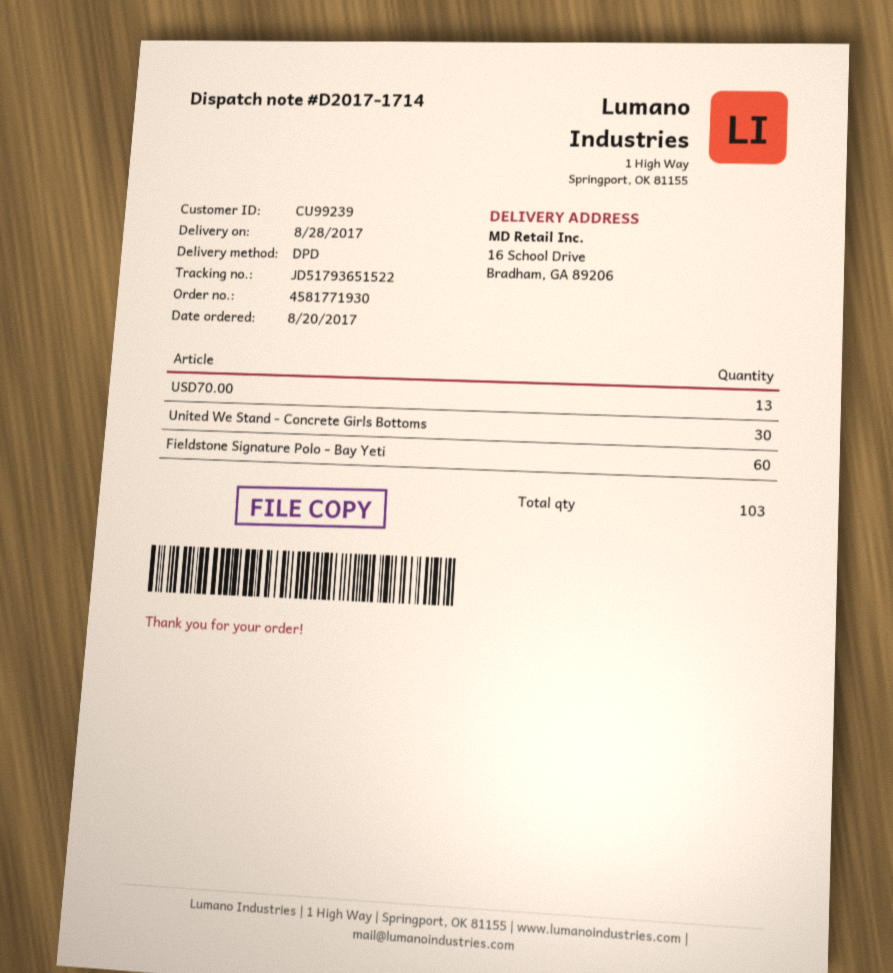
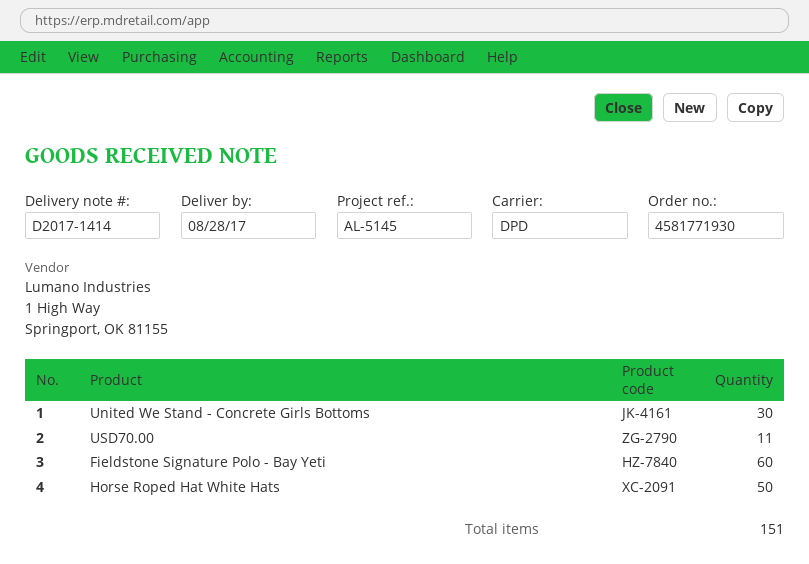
delivery note number: D2017-1714 -> D2017-1414
USD70.00: 13 -> 11
Horse Roped Hat White Hats: none -> 50
total quantity: 103 -> 151

